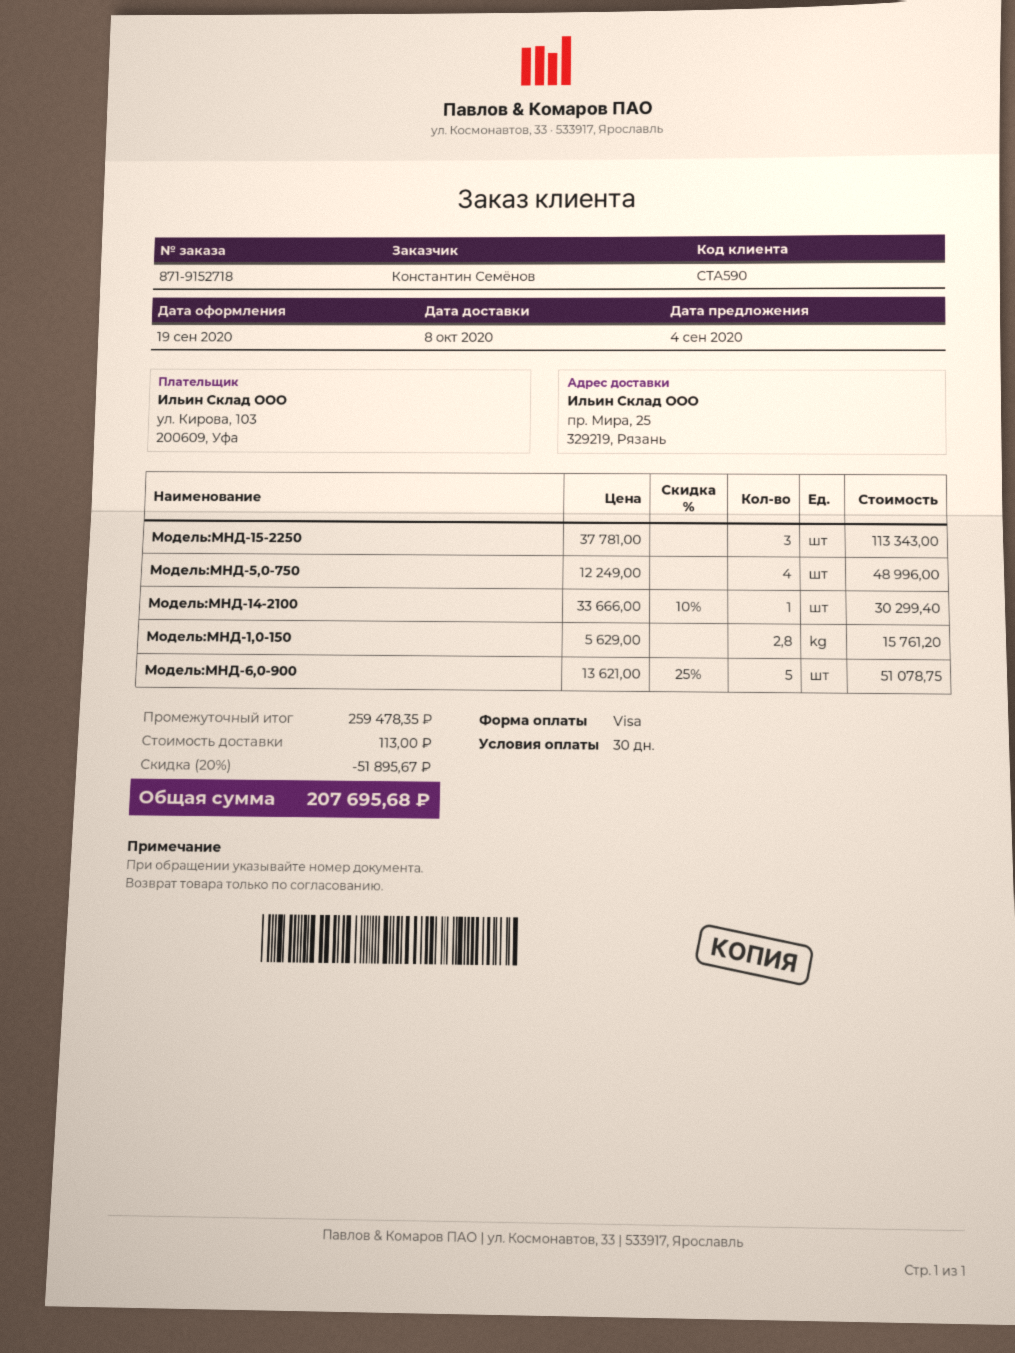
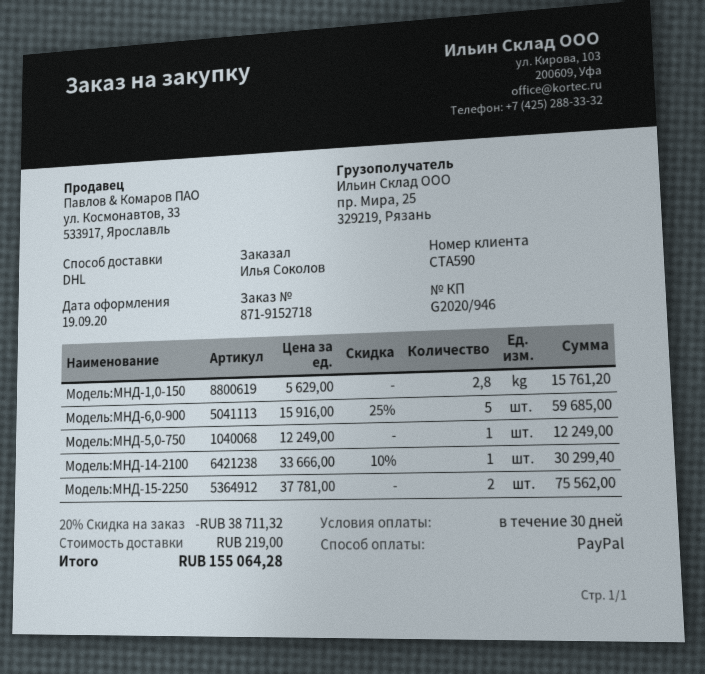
ordered by: Константин Семёнов -> Илья Соколов
payment method: Visa -> PayPal
Модель:МНД-15-2250: 3 x 37781.00 = 113343.00 -> 2 x 37781.00 = 75562.00
Модель:МНД-5,0-750: 4 x 12249.00 = 48996.00 -> 1 x 12249.00 = 12249.00
Модель:МНД-6,0-900: 5 x 13621.00 - 25% = 51078.75 -> 5 x 15916.00 - 25% = 59685.00
discount: 20% = 51895.67 -> 20% = 38711.32
shipping: 113.00 -> 219.00
total: 207695.68 -> 155064.28

